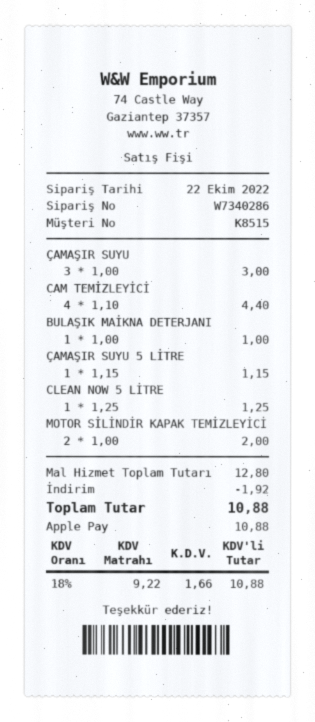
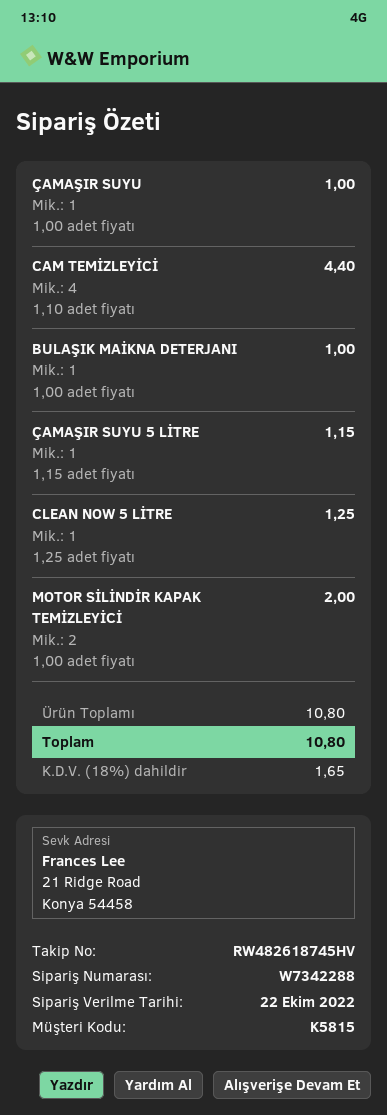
order number: W7340286 -> W7342288
customer number: K8515 -> K5815
ÇAMAŞIR SUYU: 3 x 1.00 = 3.00 -> 1 x 1.00 = 1.00
subtotal: 12.80 -> 10.80
discount: 1.92 -> none
tax: 18% = 1.66 -> 18% = 1.65
total: 10.88 -> 10.80

